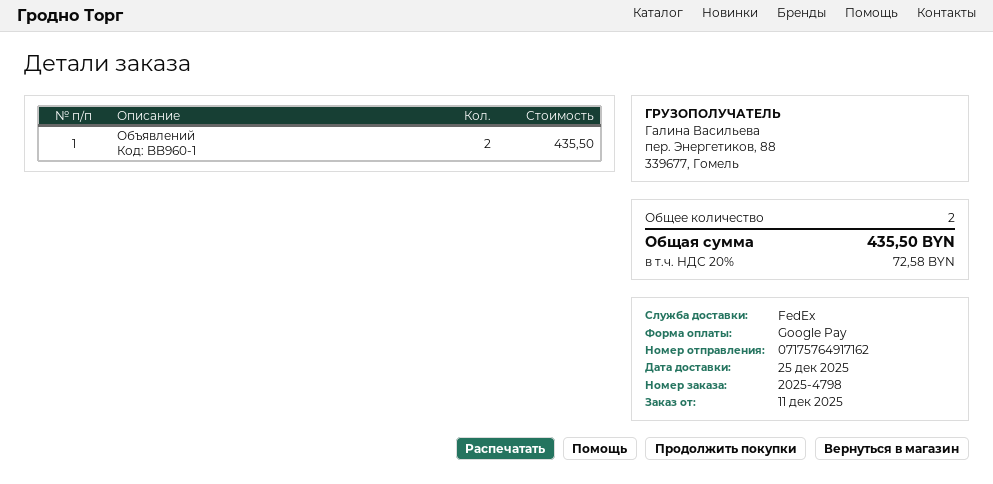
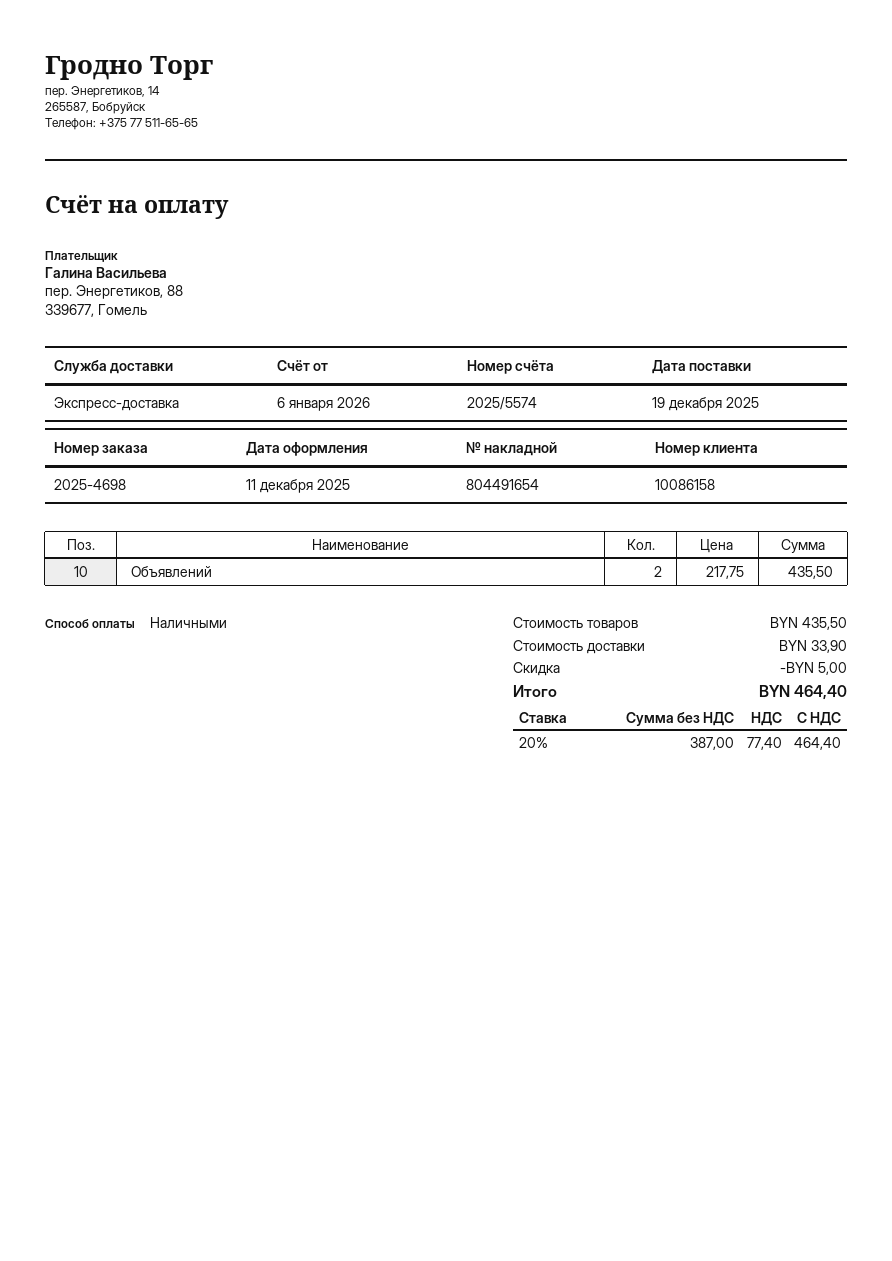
order number: 2025-4798 -> 2025-4698
delivery date: 2025-12-25 -> 2025-12-19
payment method: Google Pay -> cash
shipping method: FedEx -> express
discount: none -> 5.00
shipping: none -> 33.90
tax: 20% = 72.58 -> 20% = 77.40
total: 435.50 -> 464.40

